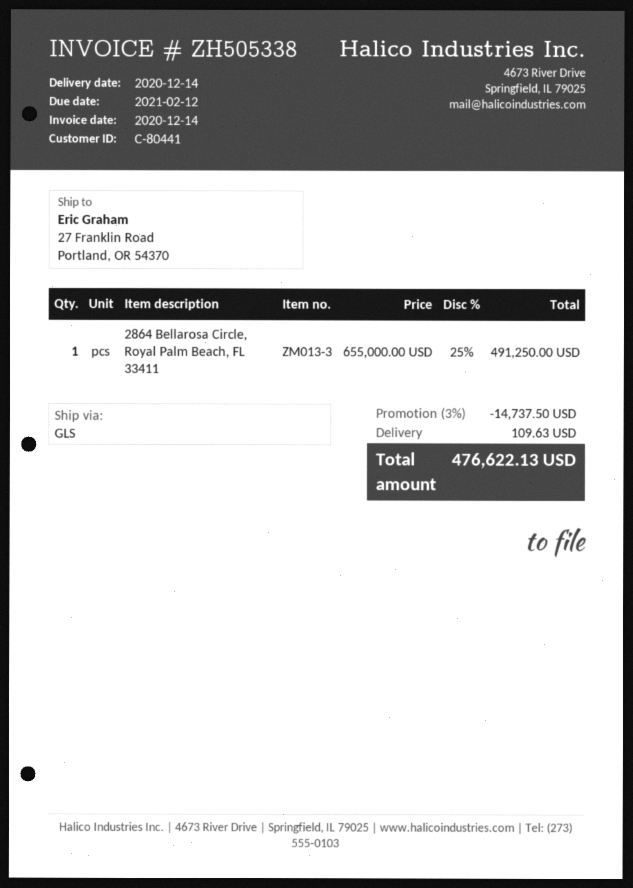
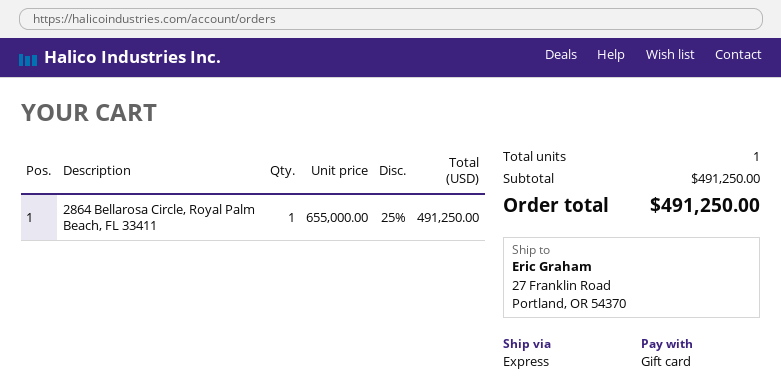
shipping method: GLS -> express
discount: 3% = 14737.50 -> none
shipping: 109.63 -> none
total: 476622.13 -> 491250.00

